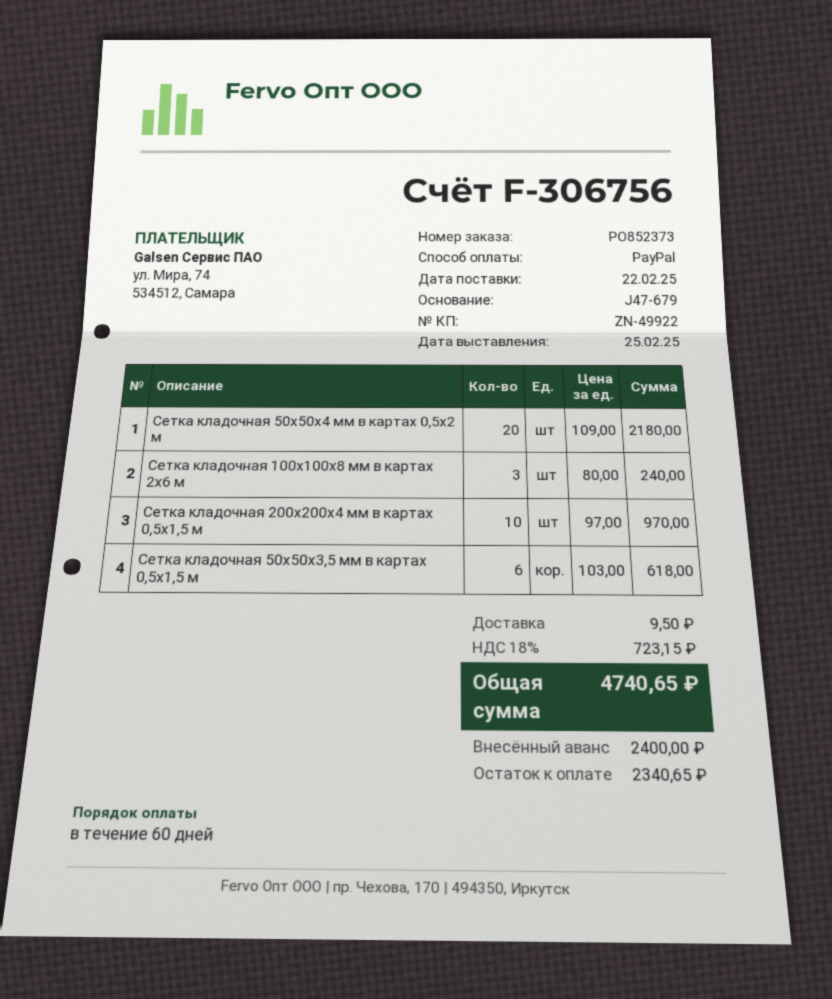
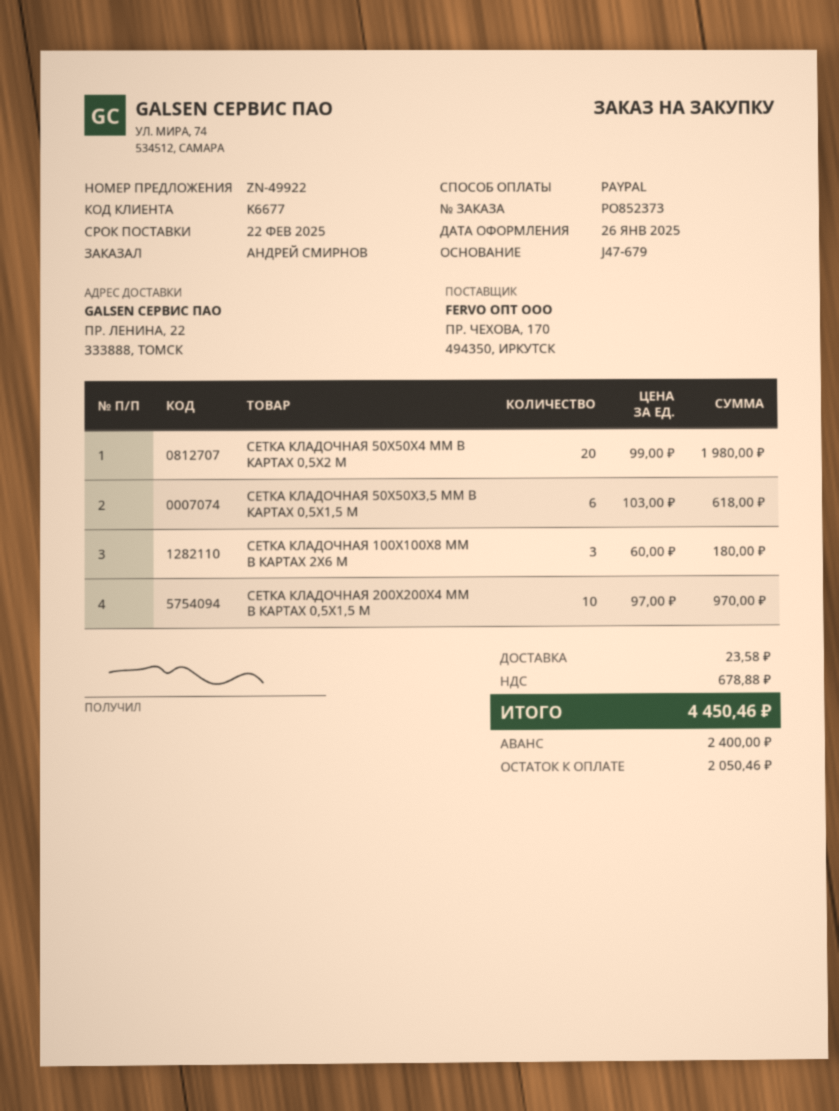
Сетка кладочная 50х50х4 мм в картах 0,5х2 м: 20 x 109.00 = 2180.00 -> 20 x 99.00 = 1980.00
Сетка кладочная 100х100х8 мм в картах 2х6 м: 3 x 80.00 = 240.00 -> 3 x 60.00 = 180.00
shipping: 9.50 -> 23.58
tax: 723.15 -> 678.88
total: 4740.65 -> 4450.46
balance: 2340.65 -> 2050.46

